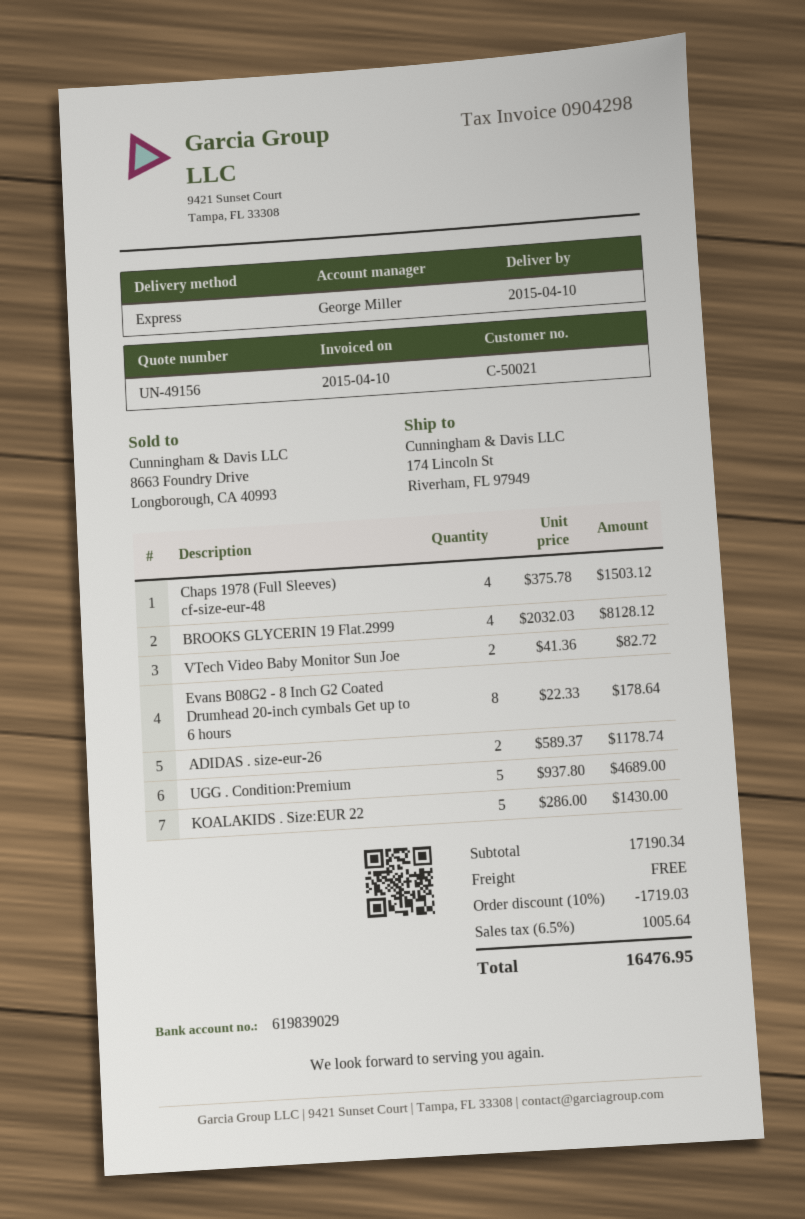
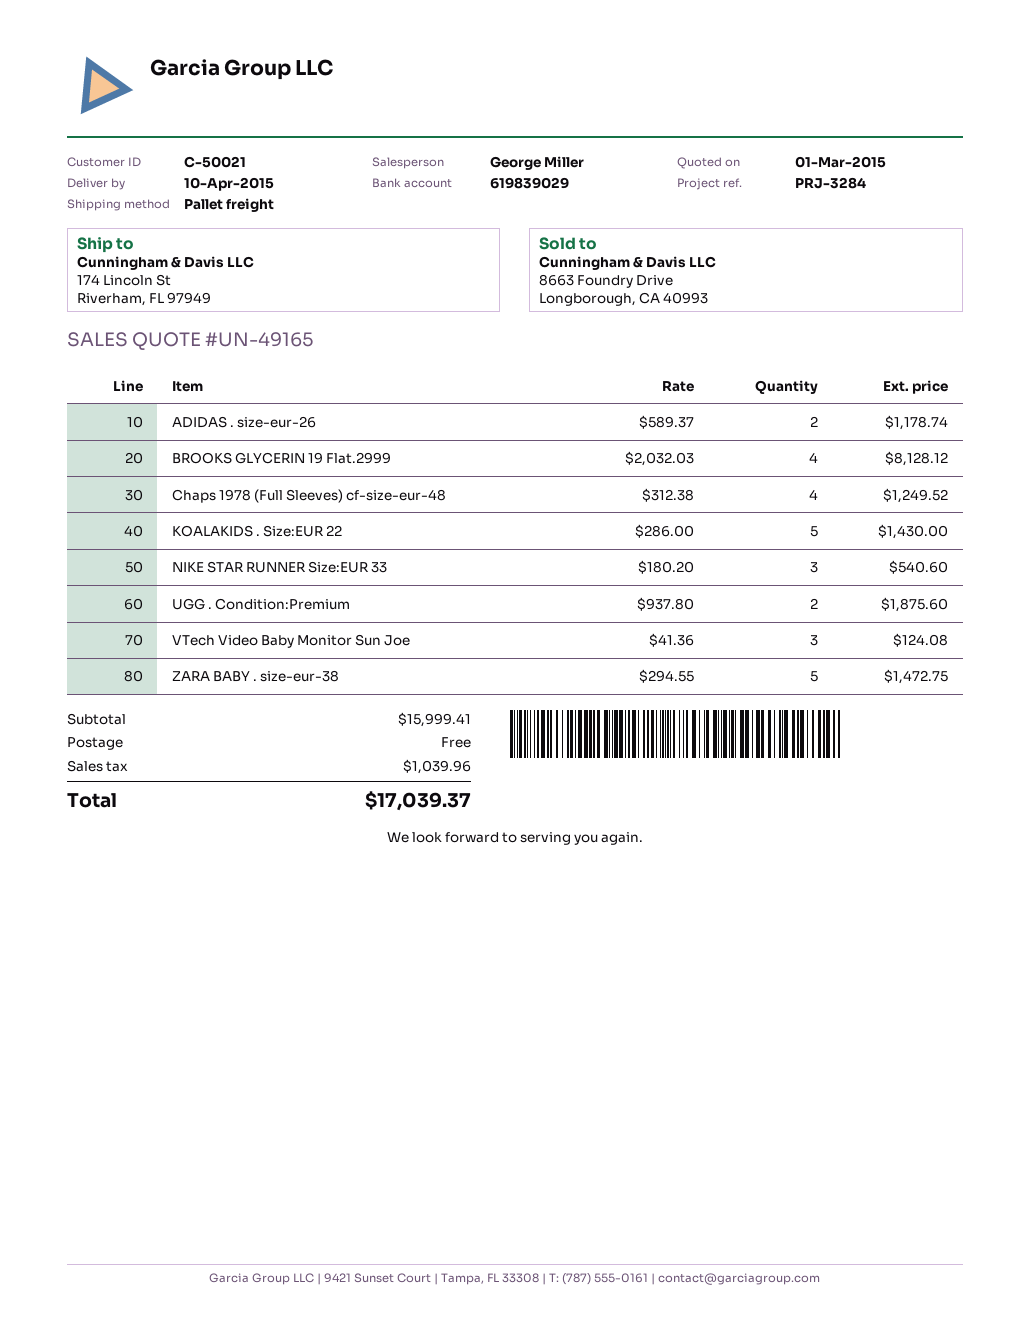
quote number: UN-49156 -> UN-49165
shipping method: express -> pallet freight
Chaps 1978 (Full Sleeves) cf-size-eur-48: 4 x 375.78 = 1503.12 -> 4 x 312.38 = 1249.52
VTech Video Baby Monitor Sun Joe: 2 x 41.36 = 82.72 -> 3 x 41.36 = 124.08
Evans B08G2 - 8 Inch G2 Coated Drumhead 20-inch cymbals Get up to 6 hours: 8 x 22.33 = 178.64 -> none
UGG . Condition:Premium: 5 x 937.80 = 4689.00 -> 2 x 937.80 = 1875.60
NIKE STAR RUNNER Size:EUR 33: none -> 3 x 180.20 = 540.60
ZARA BABY . size-eur-38: none -> 5 x 294.55 = 1472.75
subtotal: 17190.34 -> 15999.41
discount: 10% = 1719.03 -> none
tax: 1005.64 -> 1039.96
total: 16476.95 -> 17039.37

